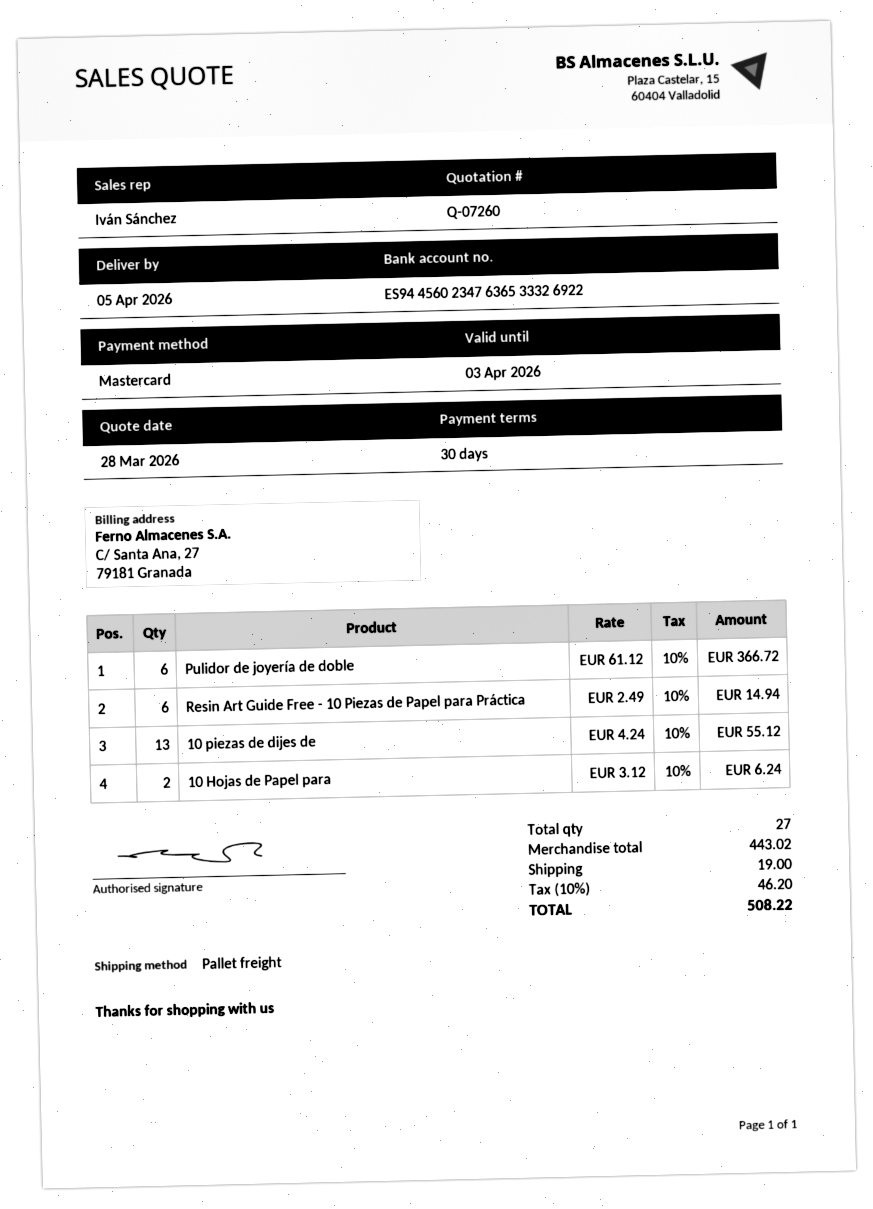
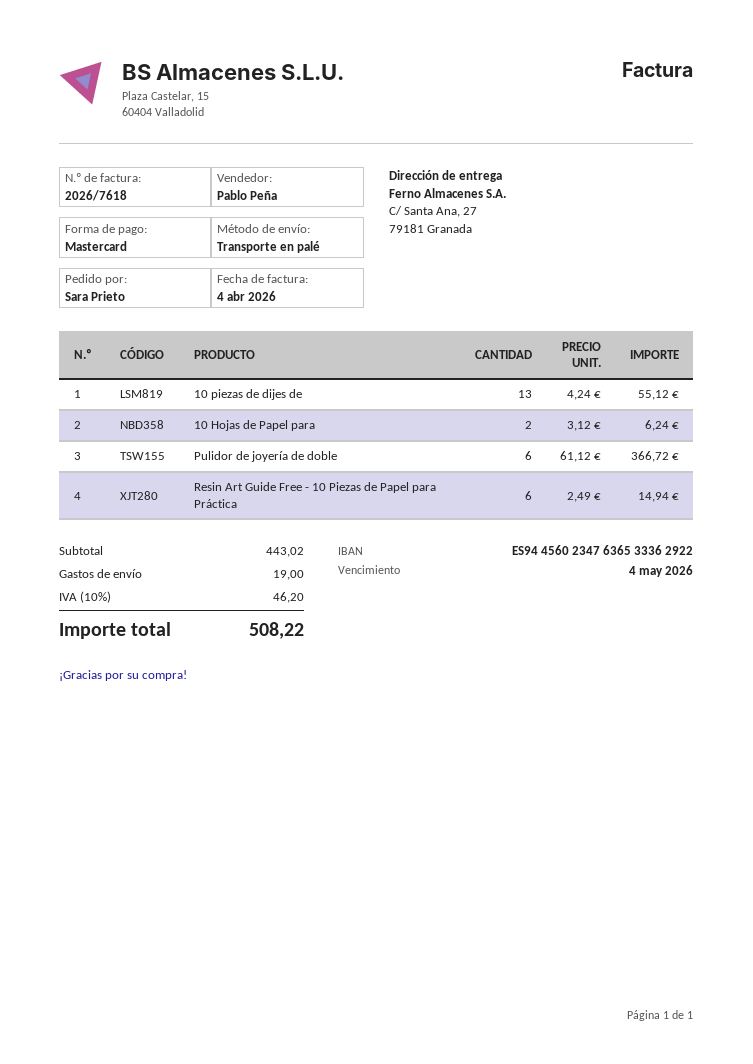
sales rep: Iván Sánchez -> Pablo Peña
bank account: ES9445602347636533326922 -> ES9445602347636533362922

